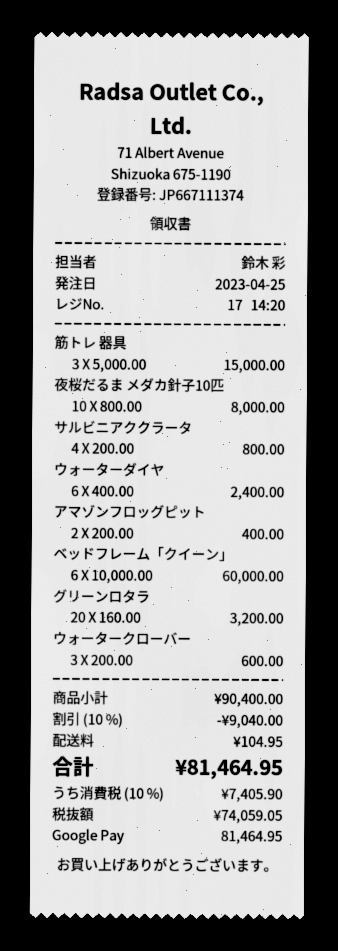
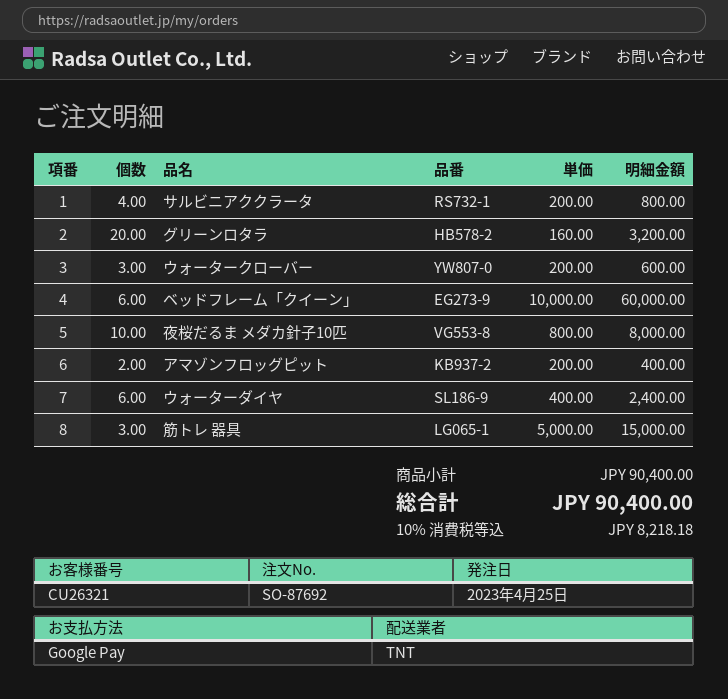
discount: 10% = 9040.00 -> none
shipping: 104.95 -> none
tax: 10% = 7405.90 -> 10% = 8218.18
total: 81464.95 -> 90400.00

